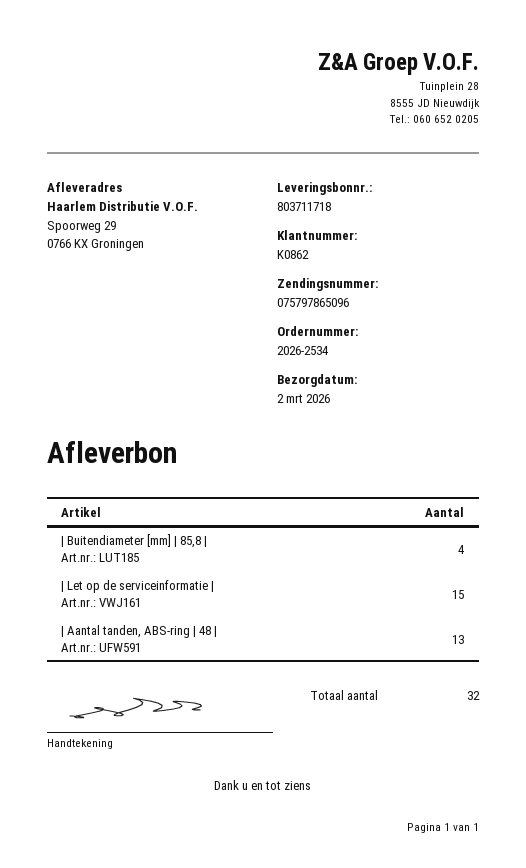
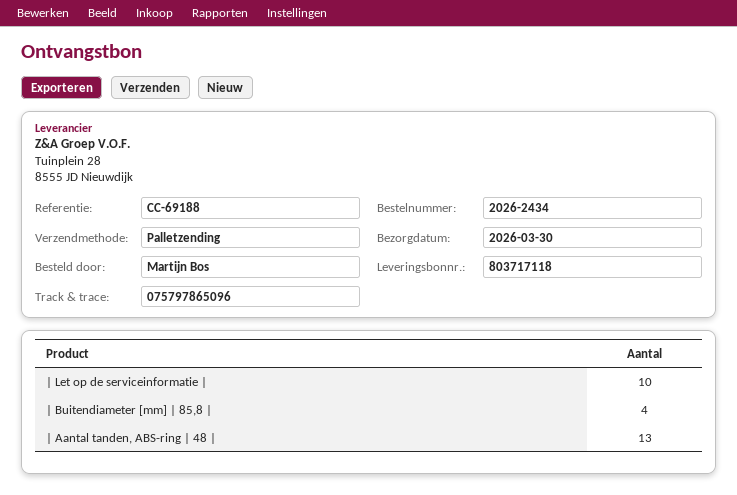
order number: 2026-2534 -> 2026-2434
delivery note number: 803711718 -> 803717118
delivery date: 2026-03-02 -> 2026-03-30
| Let op de serviceinformatie |: 15 -> 10

